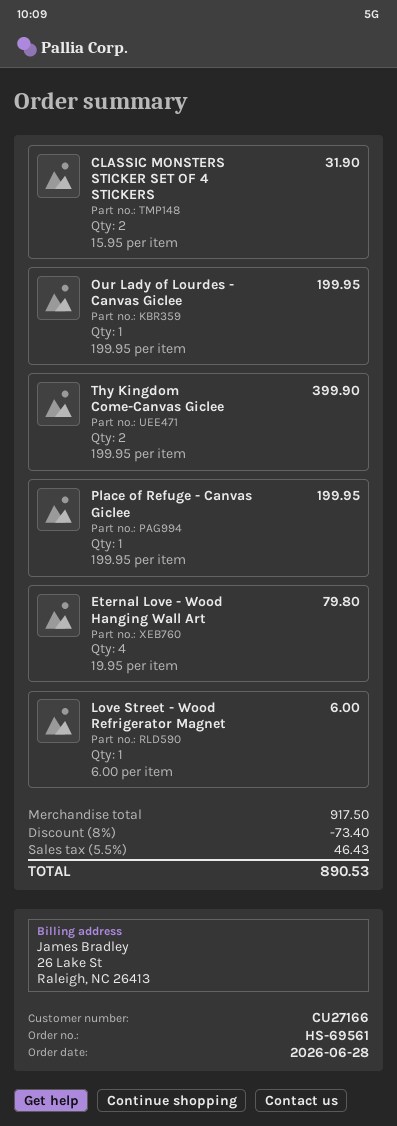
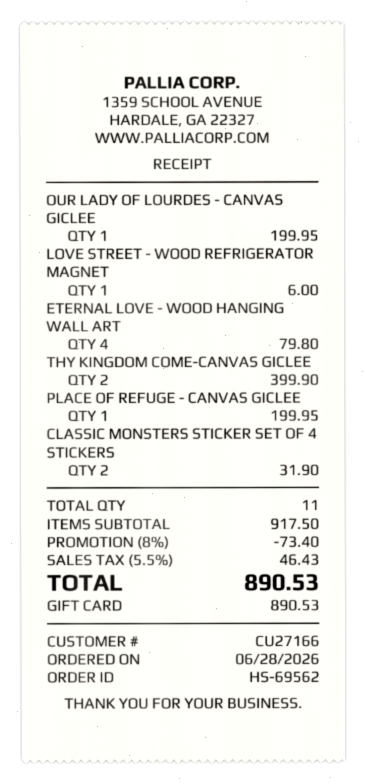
order number: HS-69561 -> HS-69562

